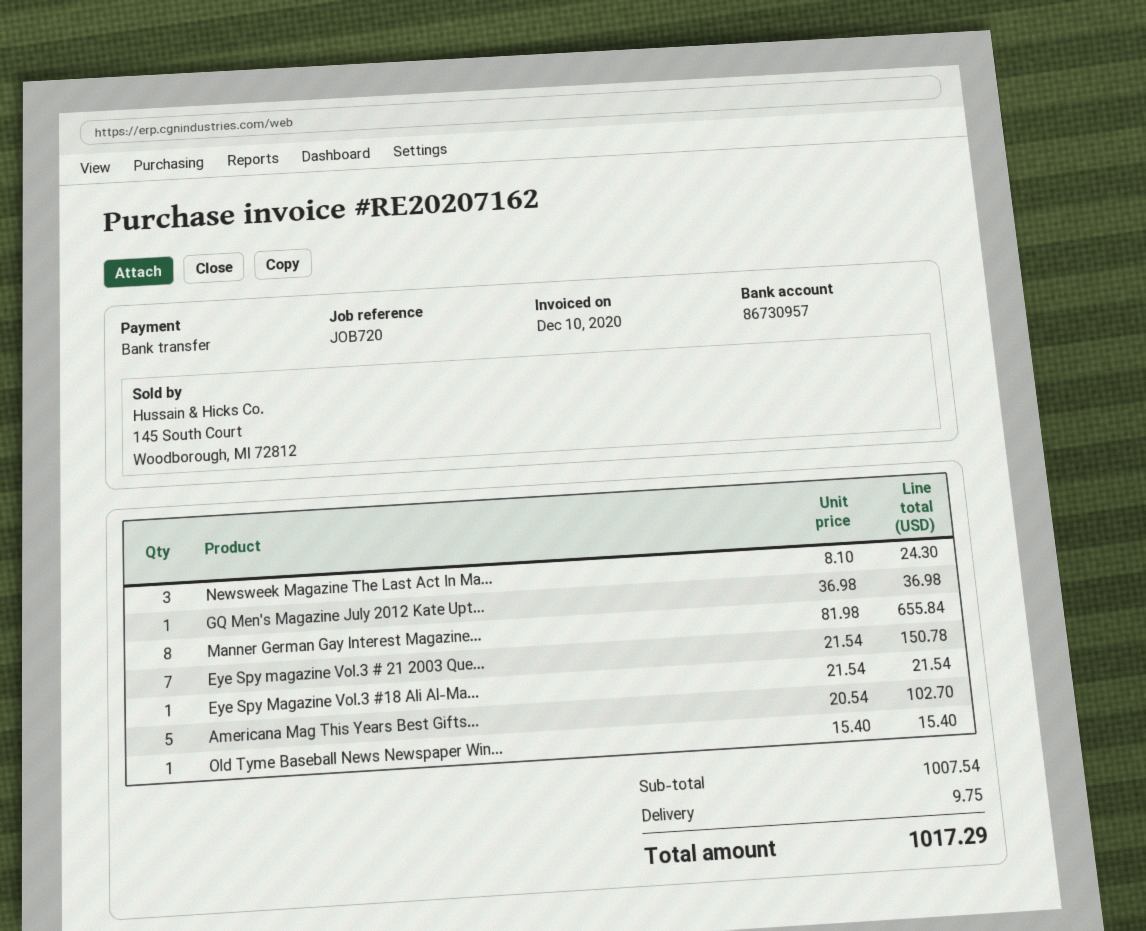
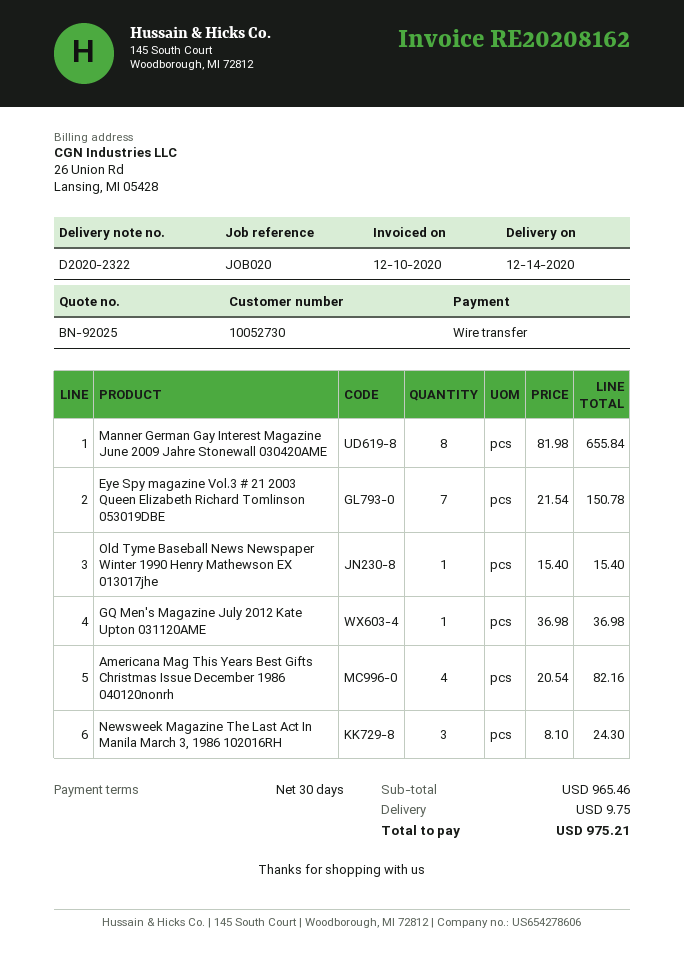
invoice number: RE20207162 -> RE20208162
reference: JOB720 -> JOB020
Eye Spy Magazine Vol.3 #18 Ali Al-Ma...: 1 x 21.54 = 21.54 -> none
Americana Mag This Years Best Gifts...: 5 x 20.54 = 102.70 -> 4 x 20.54 = 82.16
subtotal: 1007.54 -> 965.46
total: 1017.29 -> 975.21

